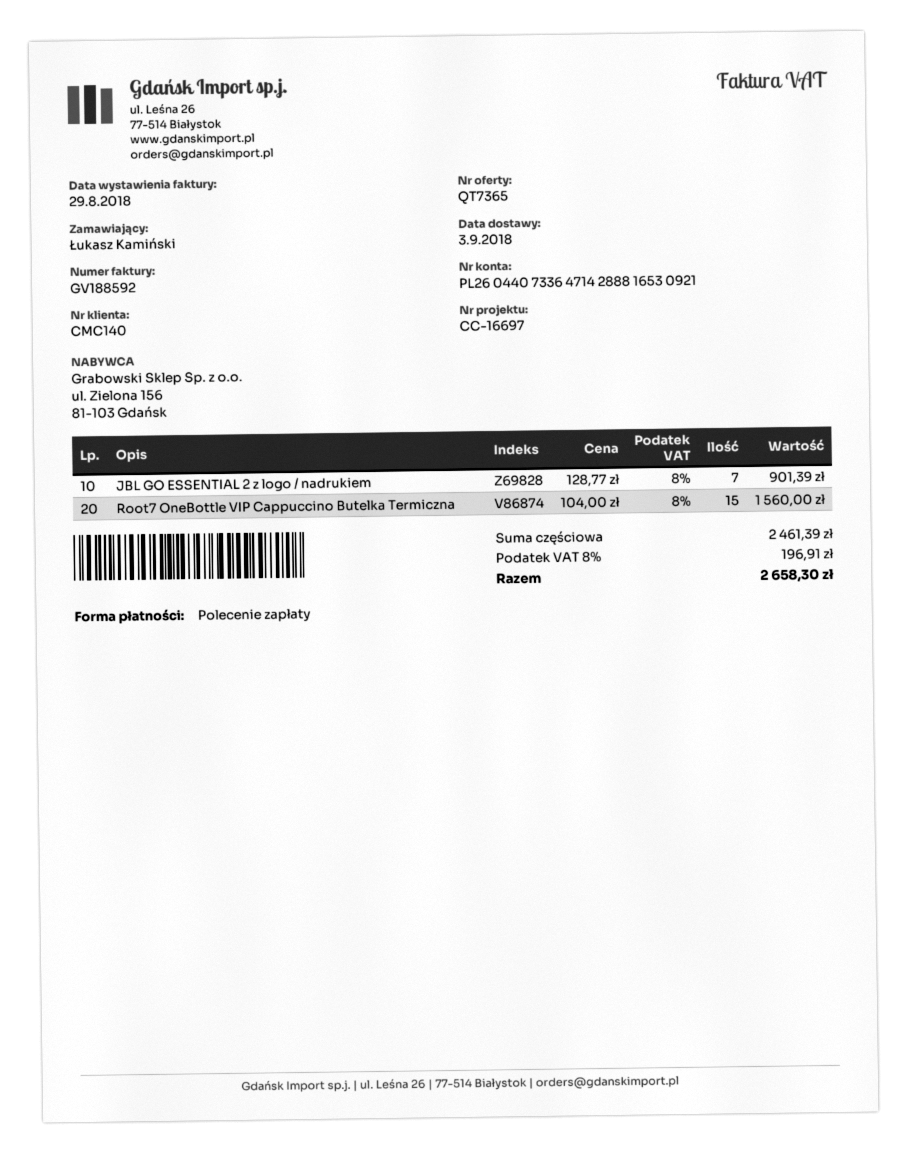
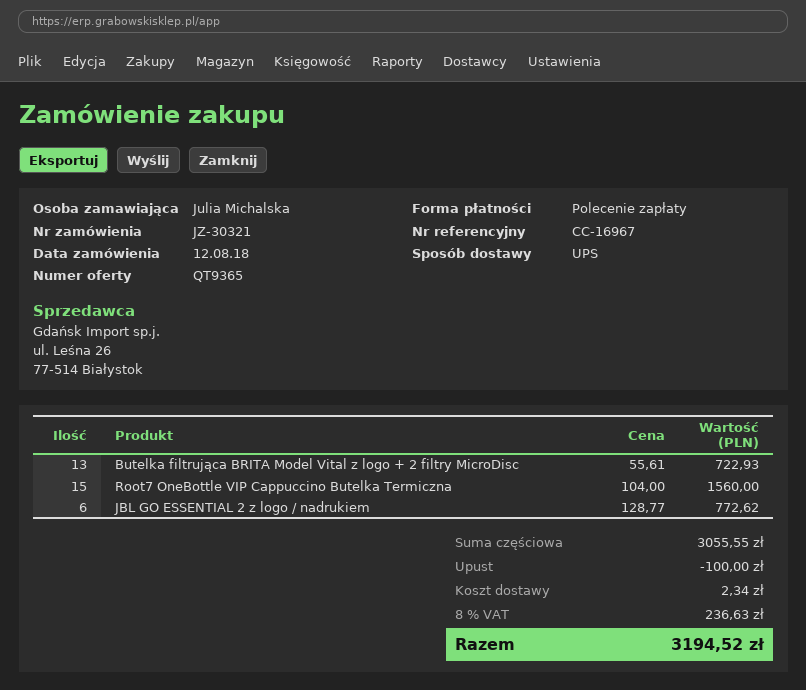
quote number: QT7365 -> QT9365
reference: CC-16697 -> CC-16967
ordered by: Łukasz Kamiński -> Julia Michalska
JBL GO ESSENTIAL 2 z logo / nadrukiem: 7 x 128.77 = 901.39 -> 6 x 128.77 = 772.62
Butelka filtrująca BRITA Model Vital z logo + 2 filtry MicroDisc: none -> 13 x 55.61 = 722.93
subtotal: 2461.39 -> 3055.55
discount: none -> 100.00
shipping: none -> 2.34
tax: 8% = 196.91 -> 8% = 236.63
total: 2658.30 -> 3194.52

